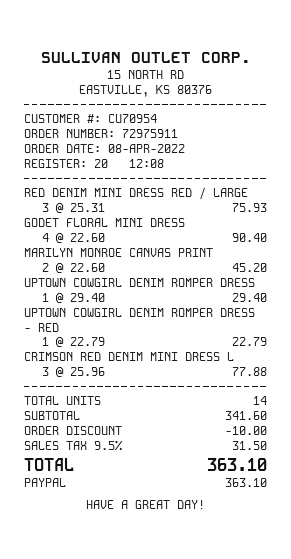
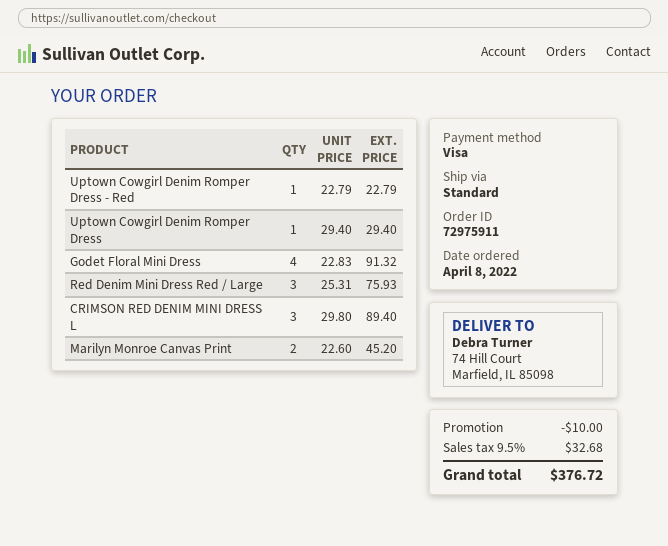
payment method: PayPal -> Visa
GODET FLORAL MINI DRESS: 4 x 22.60 = 90.40 -> 4 x 22.83 = 91.32
CRIMSON RED DENIM MINI DRESS L: 3 x 25.96 = 77.88 -> 3 x 29.80 = 89.40
tax: 9.5% = 31.50 -> 9.5% = 32.68
total: 363.10 -> 376.72

